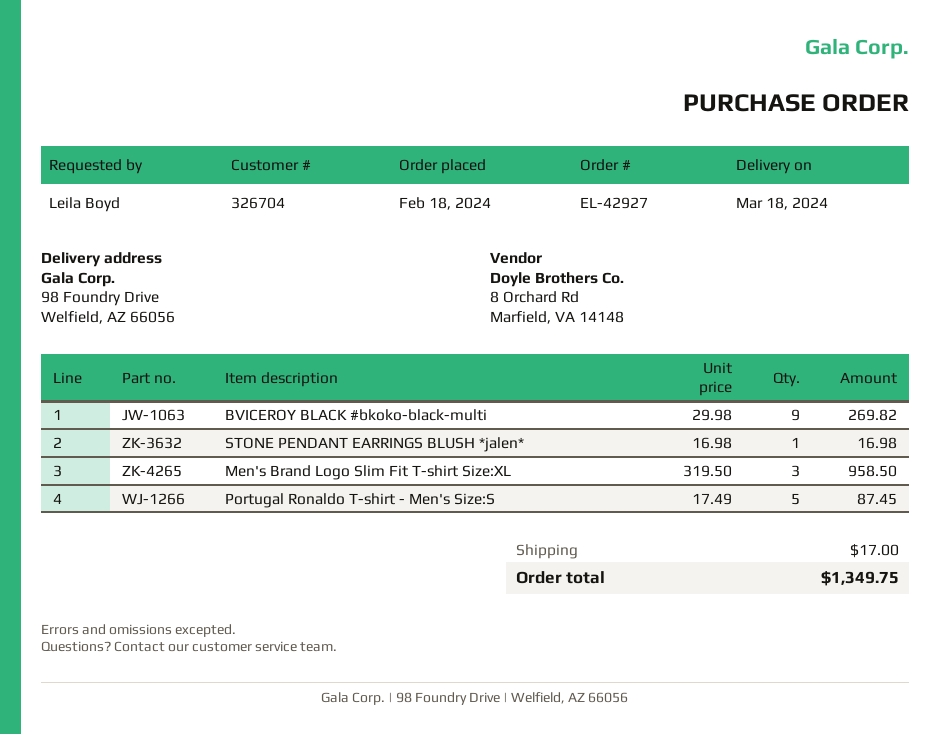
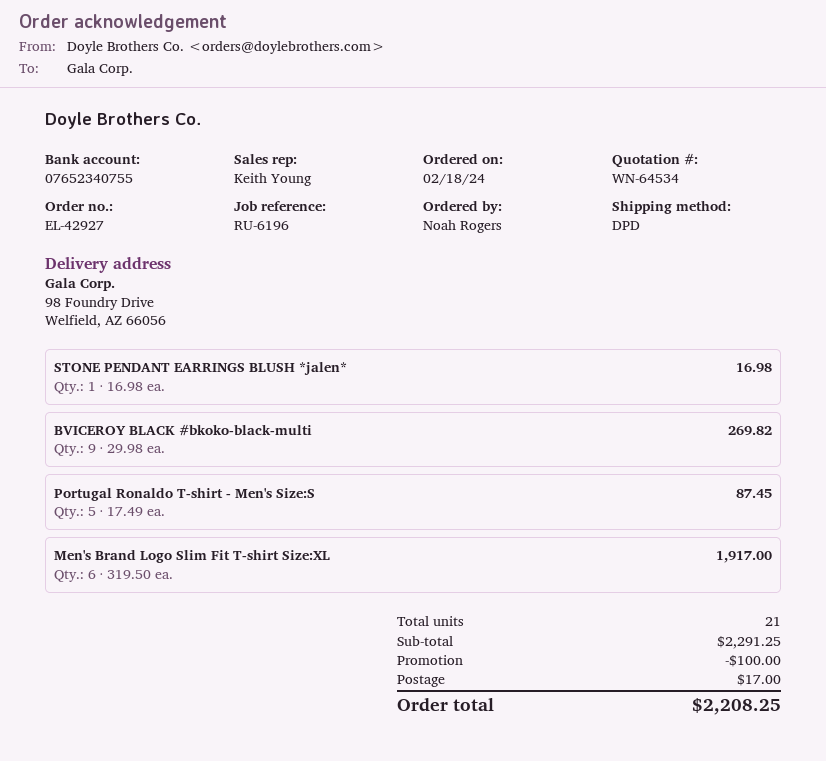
ordered by: Leila Boyd -> Noah Rogers
Men's Brand Logo Slim Fit T-shirt Size:XL: 3 x 319.50 = 958.50 -> 6 x 319.50 = 1917.00
discount: none -> 100.00
total: 1349.75 -> 2208.25

